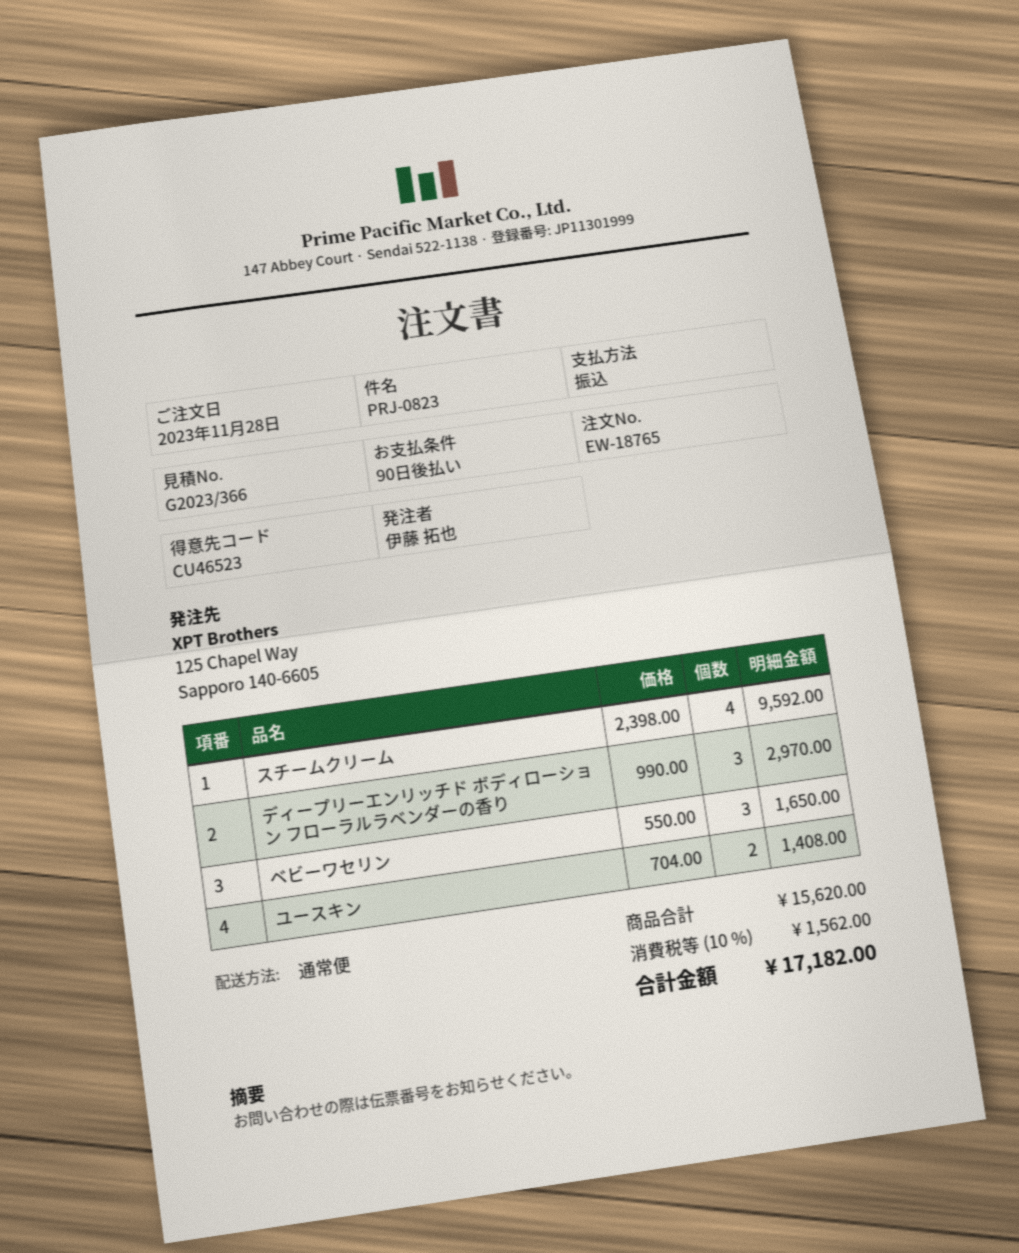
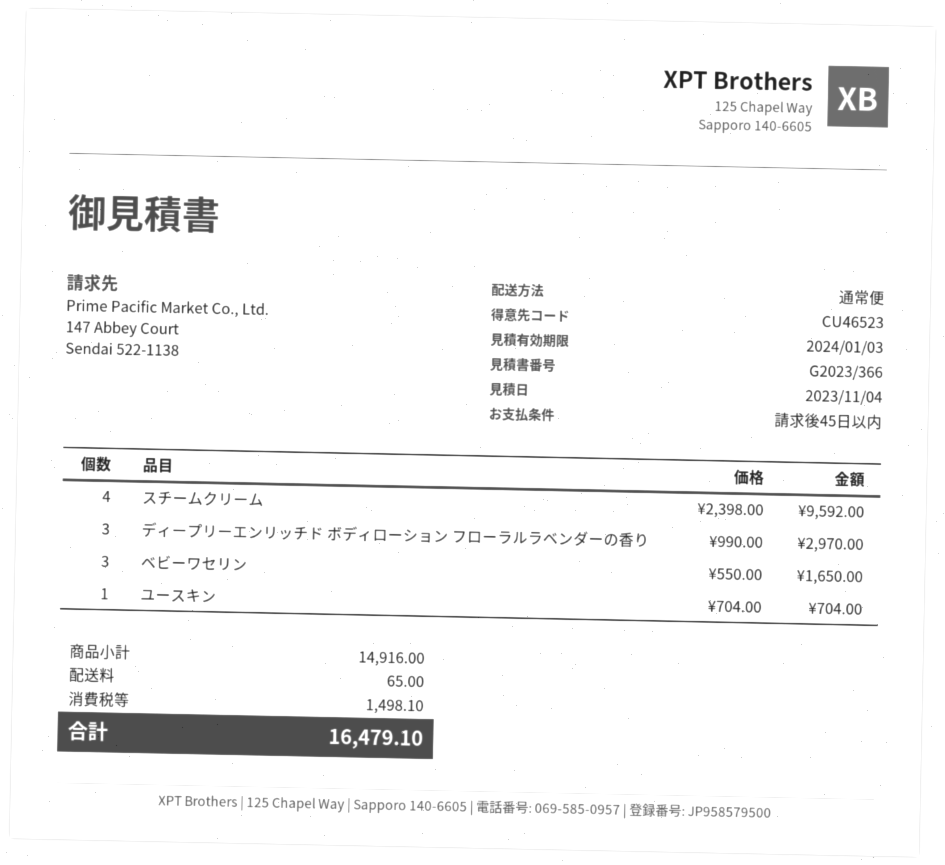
payment terms: 90 days -> 45 days
ユースキン: 2 x 704.00 = 1408.00 -> 1 x 704.00 = 704.00
subtotal: 15620.00 -> 14916.00
shipping: none -> 65.00
tax: 1562.00 -> 1498.10
total: 17182.00 -> 16479.10

